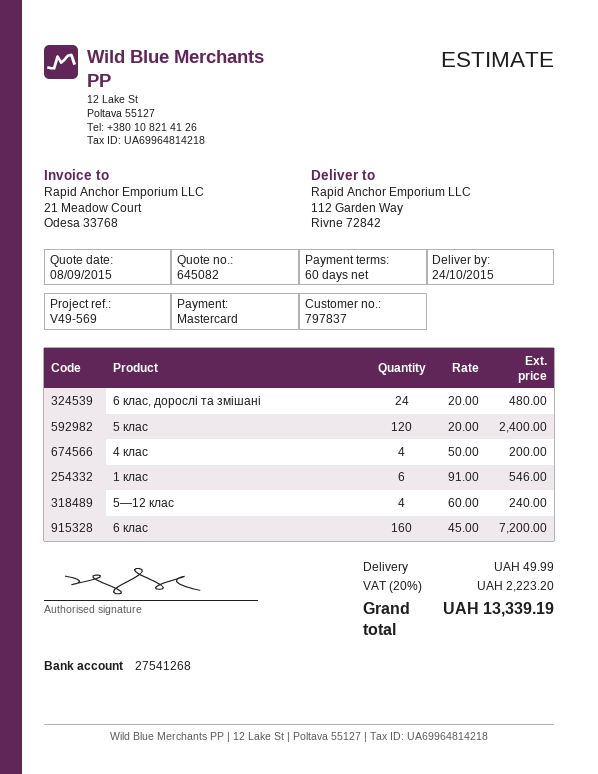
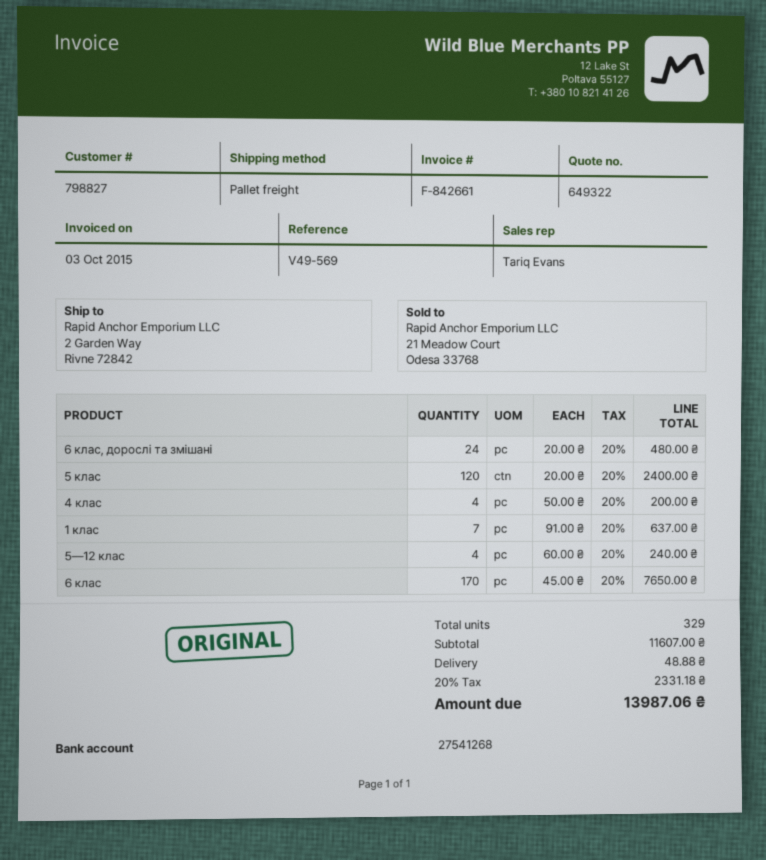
quote number: 645082 -> 649322
customer number: 797837 -> 798827
ship to: 112 Garden Way, Rivne 72842 -> 2 Garden Way, Rivne 72842
1 клас: 6 x 91.00 = 546.00 -> 7 x 91.00 = 637.00
6 клас: 160 x 45.00 = 7200.00 -> 170 x 45.00 = 7650.00
shipping: 49.99 -> 48.88
tax: 20% = 2223.20 -> 20% = 2331.18
total: 13339.19 -> 13987.06

